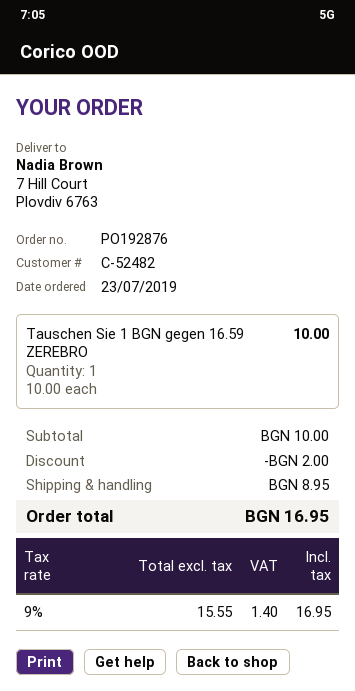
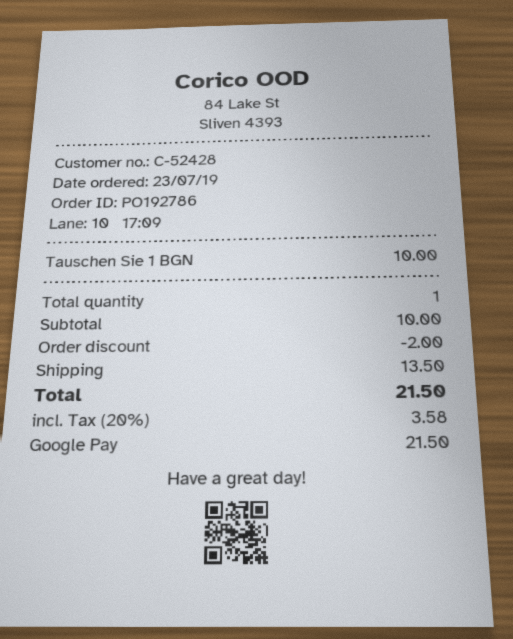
order number: PO192876 -> PO192786
customer number: C-52482 -> C-52428
shipping: 8.95 -> 13.50
tax: 9% = 1.40 -> 20% = 3.58
total: 16.95 -> 21.50

